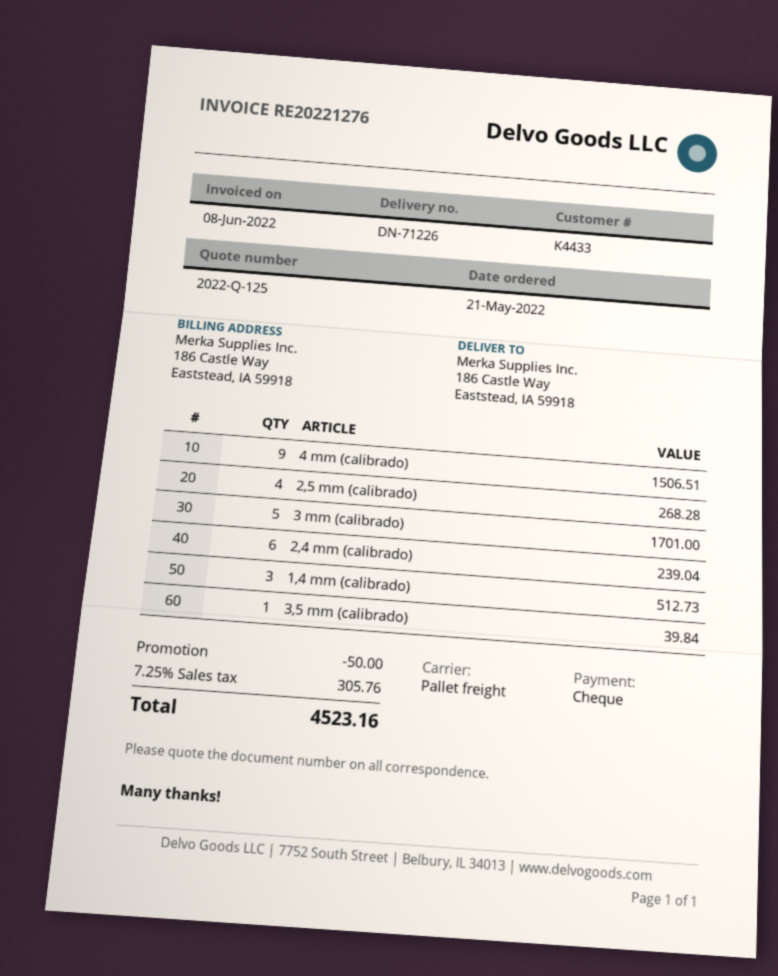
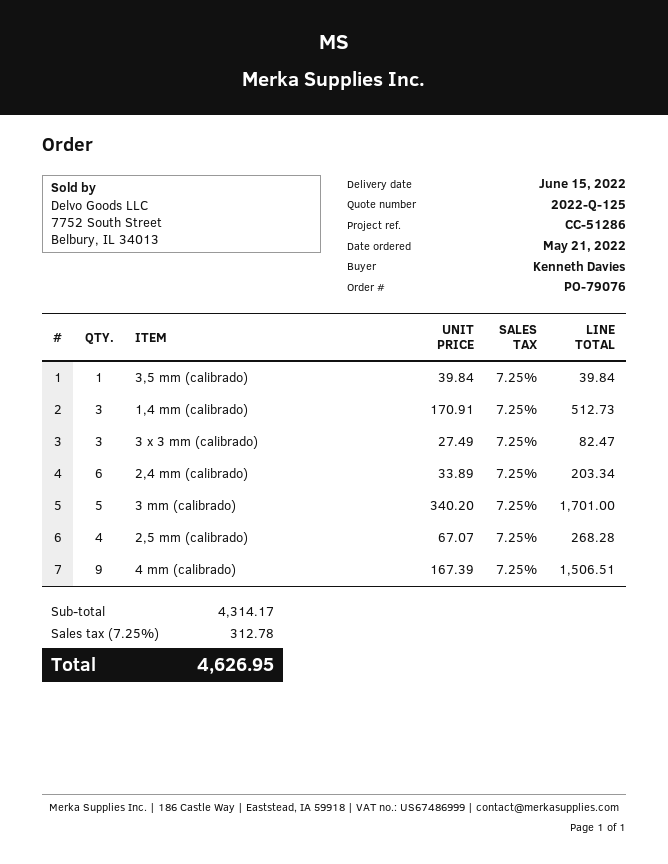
2,4 mm (calibrado): 6 for 239.04 -> 6 for 203.34
3 x 3 mm (calibrado): none -> 3 for 82.47
discount: 50.00 -> none
tax: 7.25% = 305.76 -> 7.25% = 312.78
total: 4523.16 -> 4626.95

